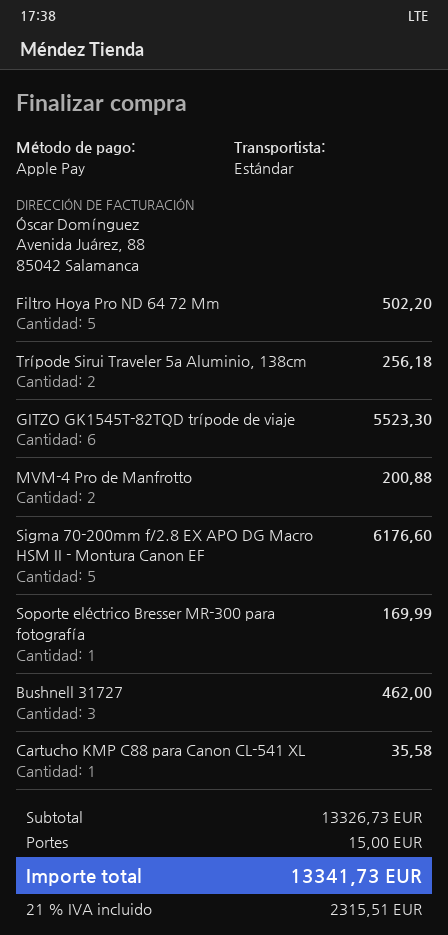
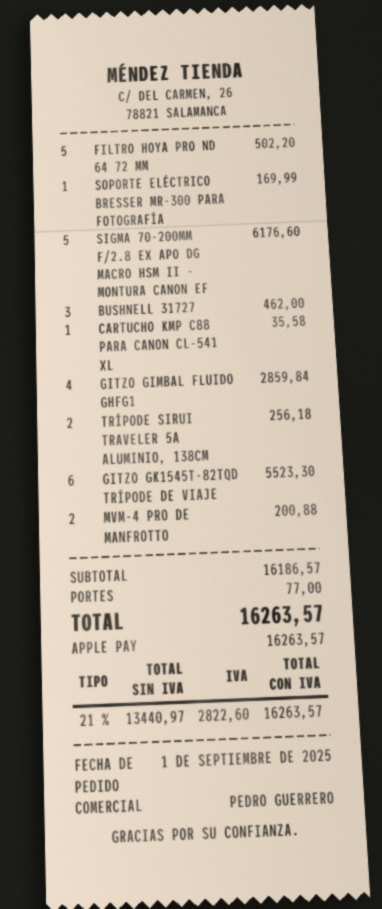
GITZO GIMBAL FLUIDO GHFG1: none -> 4 for 2859.84
subtotal: 13326.73 -> 16186.57
shipping: 15.00 -> 77.00
tax: 21% = 2315.51 -> 21% = 2822.60
total: 13341.73 -> 16263.57

